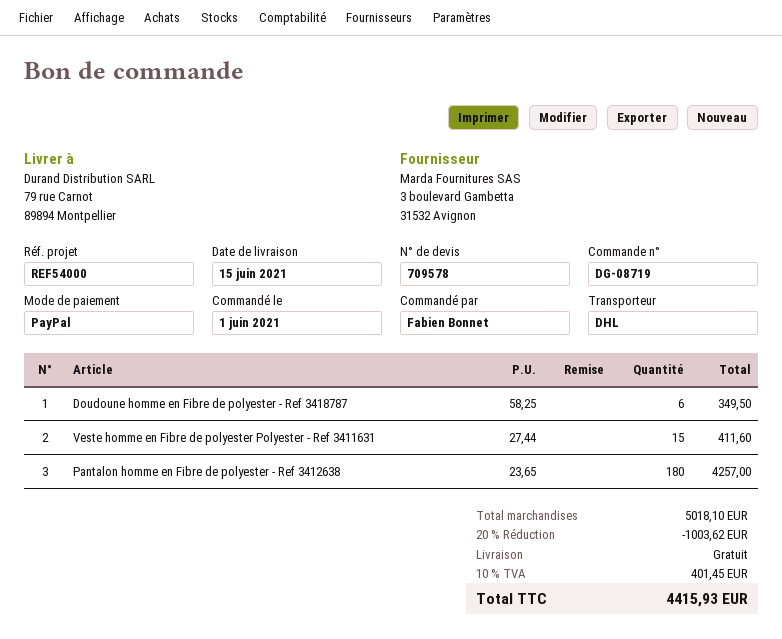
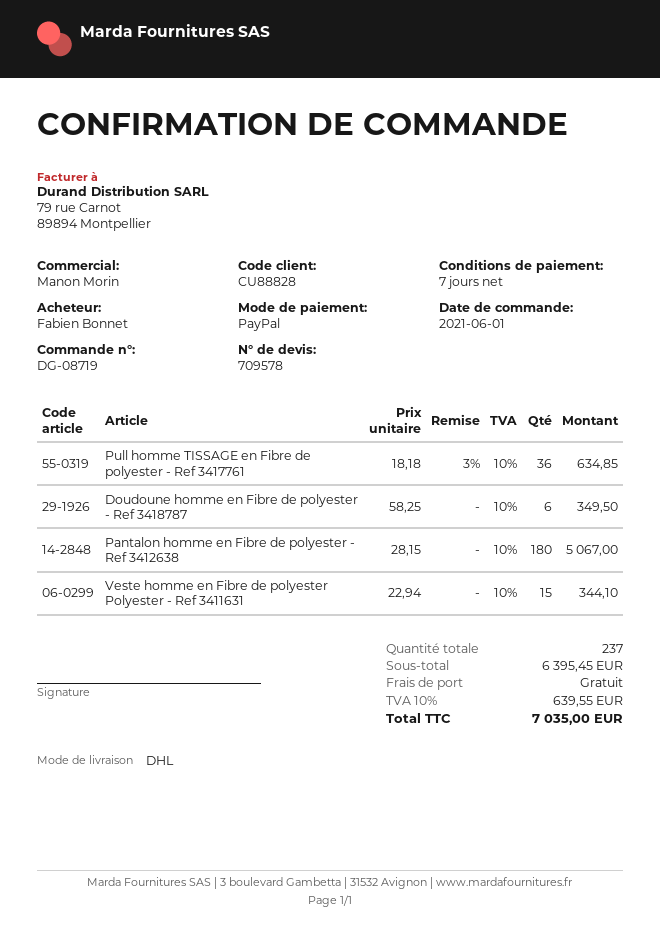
Veste homme en Fibre de polyester Polyester - Ref 3411631: 15 x 27.44 = 411.60 -> 15 x 22.94 = 344.10
Pantalon homme en Fibre de polyester - Ref 3412638: 180 x 23.65 = 4257.00 -> 180 x 28.15 = 5067.00
Pull homme TISSAGE en Fibre de polyester - Ref 3417761: none -> 36 x 18.18 - 3% = 634.85
subtotal: 5018.10 -> 6395.45
discount: 20% = 1003.62 -> none
tax: 10% = 401.45 -> 10% = 639.55
total: 4415.93 -> 7035.00

